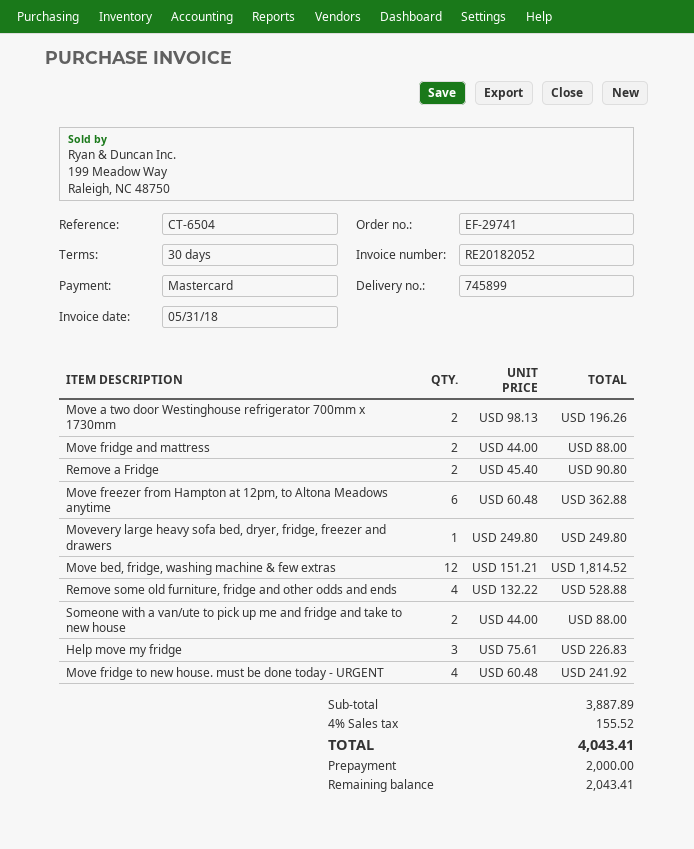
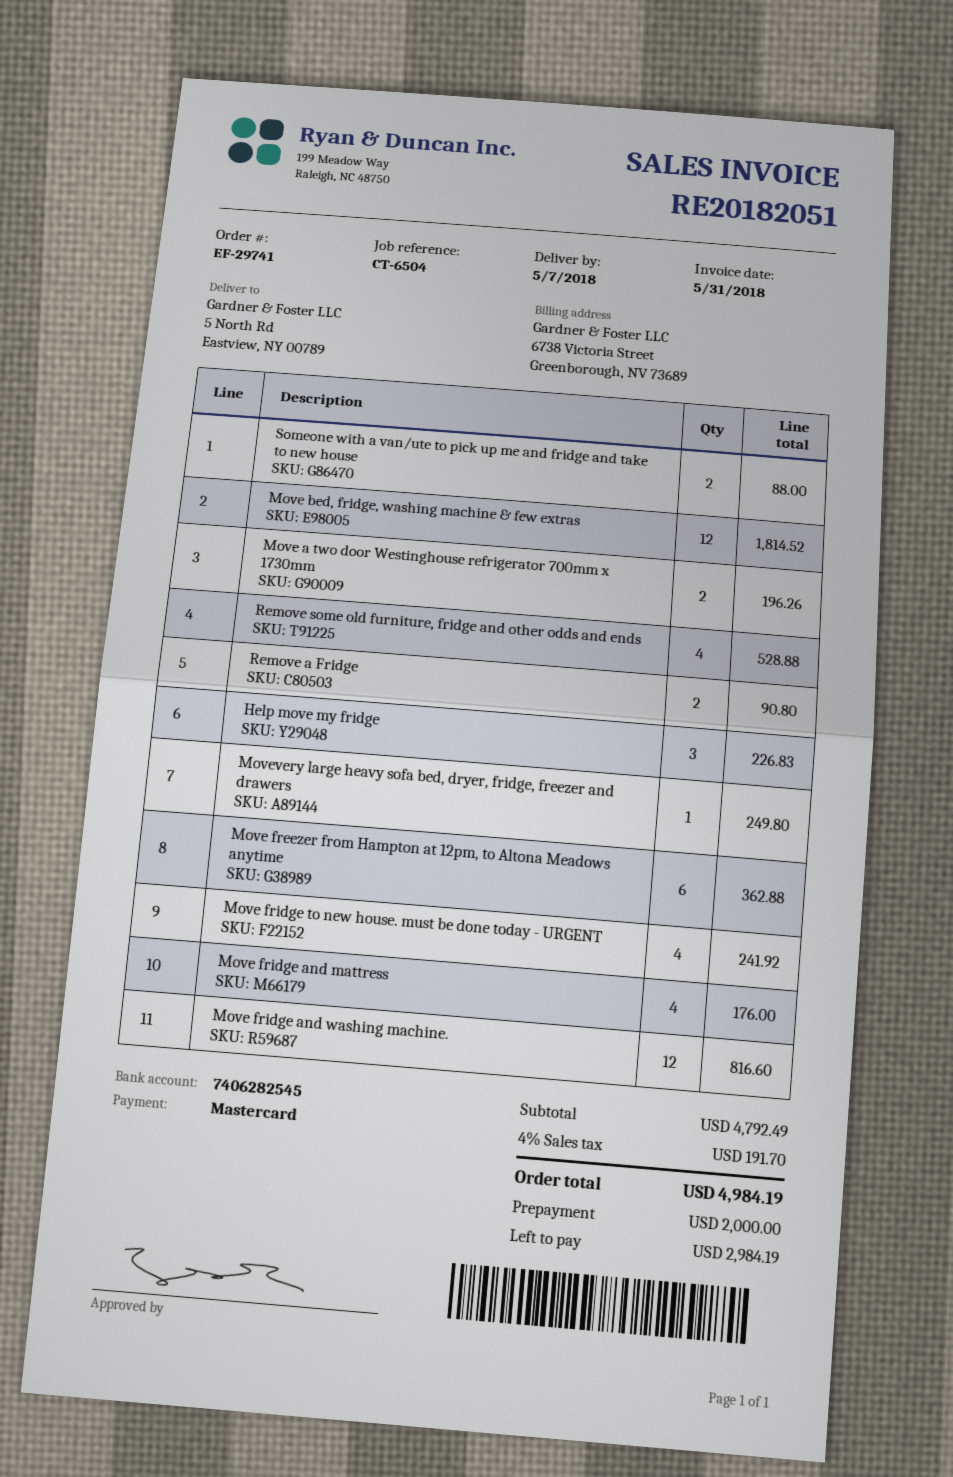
invoice number: RE20182052 -> RE20182051
Move fridge and mattress: 2 for 88.00 -> 4 for 176.00
Move fridge and washing machine.: none -> 12 for 816.60
subtotal: 3887.89 -> 4792.49
tax: 4% = 155.52 -> 4% = 191.70
total: 4043.41 -> 4984.19
balance: 2043.41 -> 2984.19

